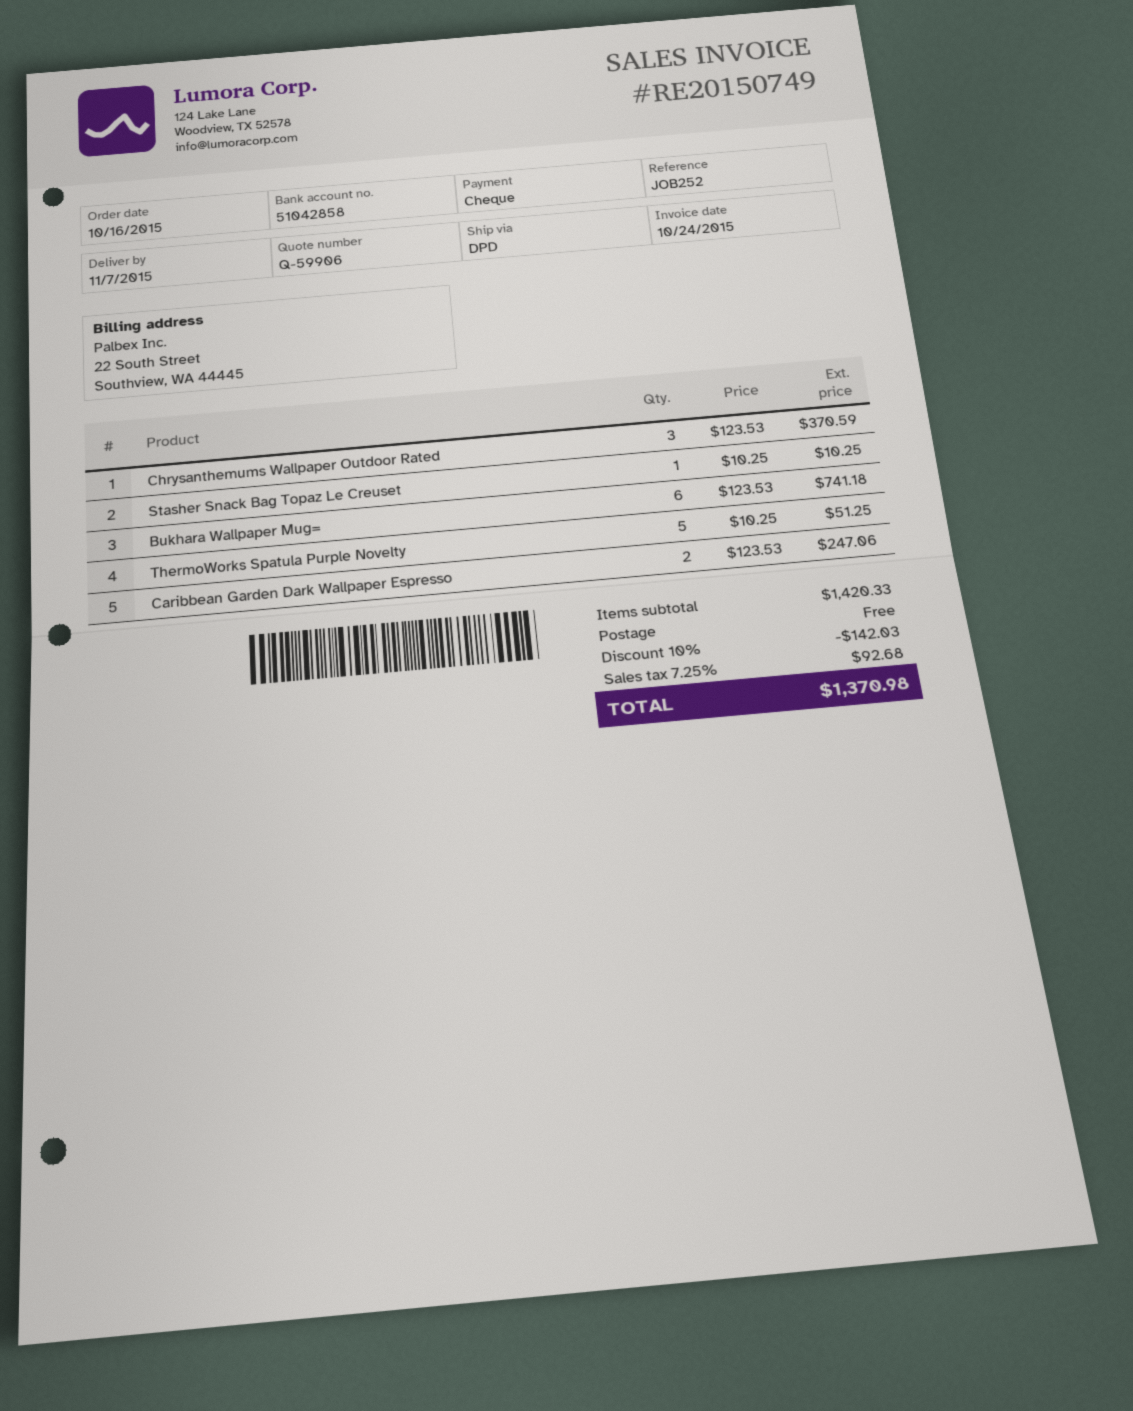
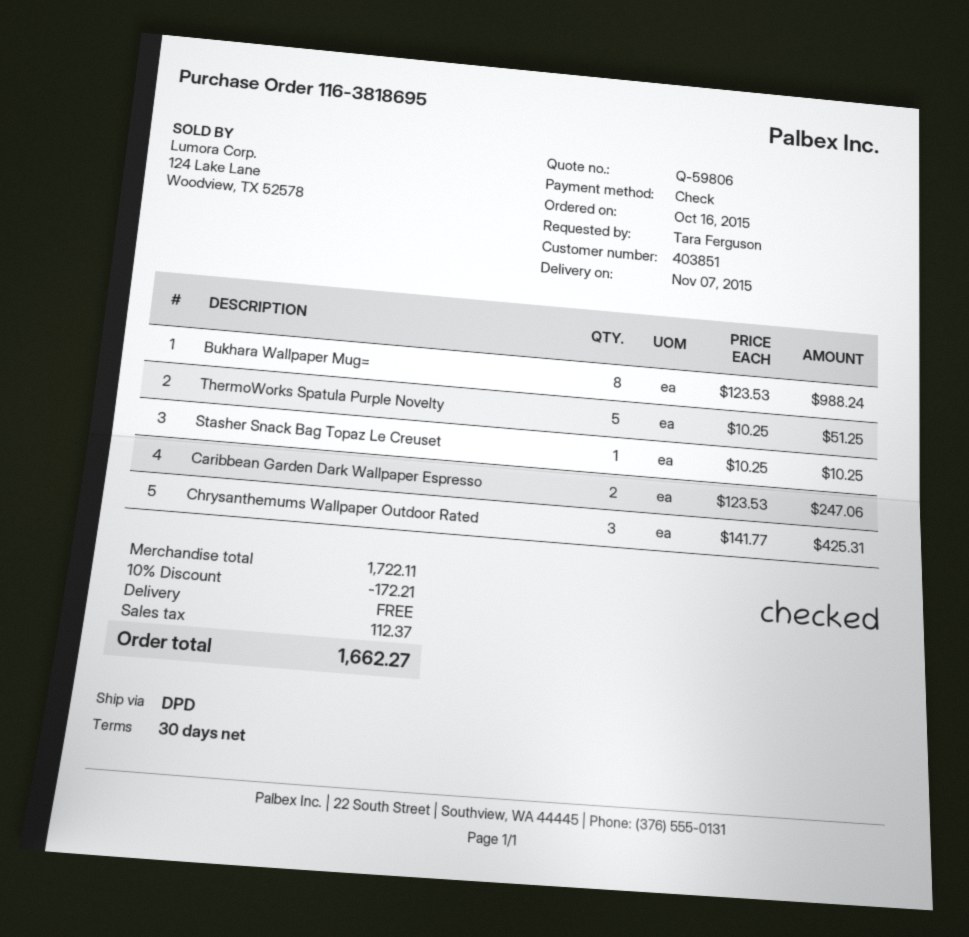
quote number: Q-59906 -> Q-59806
Chrysanthemums Wallpaper Outdoor Rated: 3 x 123.53 = 370.59 -> 3 x 141.77 = 425.31
Bukhara Wallpaper Mug=: 6 x 123.53 = 741.18 -> 8 x 123.53 = 988.24
subtotal: 1420.33 -> 1722.11
discount: 10% = 142.03 -> 10% = 172.21
tax: 92.68 -> 112.37
total: 1370.98 -> 1662.27

